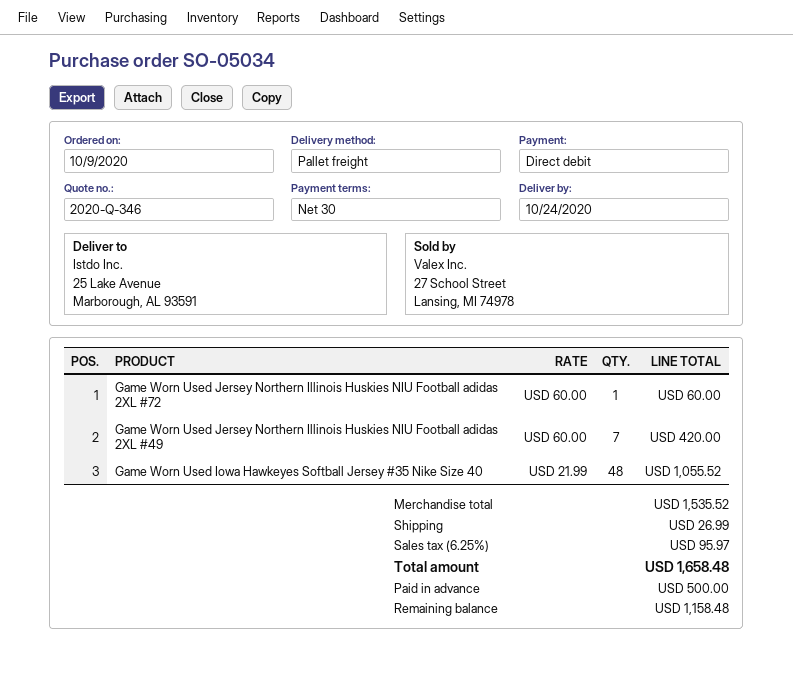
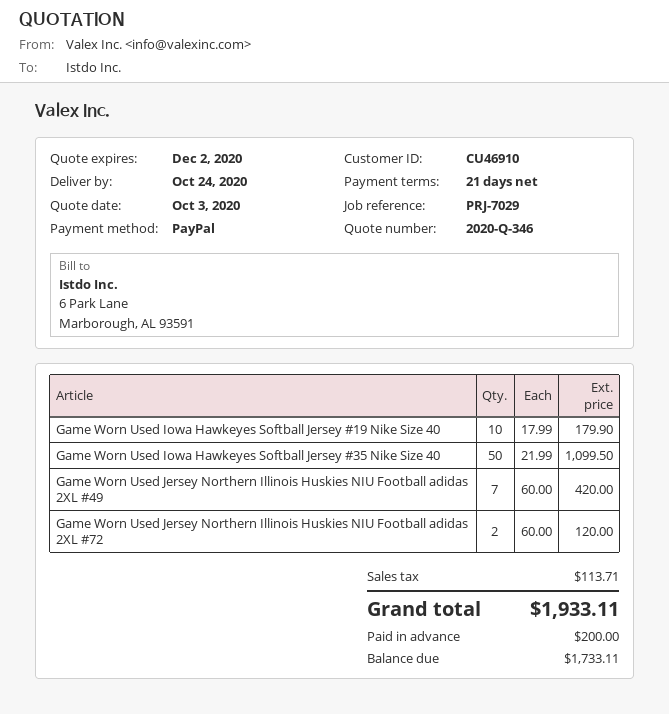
payment terms: 30 days -> 21 days
payment method: direct debit -> PayPal
Game Worn Used Jersey Northern Illinois Huskies NIU Football adidas 2XL #72: 1 x 60.00 = 60.00 -> 2 x 60.00 = 120.00
Game Worn Used Iowa Hawkeyes Softball Jersey #35 Nike Size 40: 48 x 21.99 = 1055.52 -> 50 x 21.99 = 1099.50
Game Worn Used Iowa Hawkeyes Softball Jersey #19 Nike Size 40: none -> 10 x 17.99 = 179.90
shipping: 26.99 -> none
tax: 95.97 -> 113.71
total: 1658.48 -> 1933.11
deposit: 500.00 -> 200.00
balance: 1158.48 -> 1733.11

